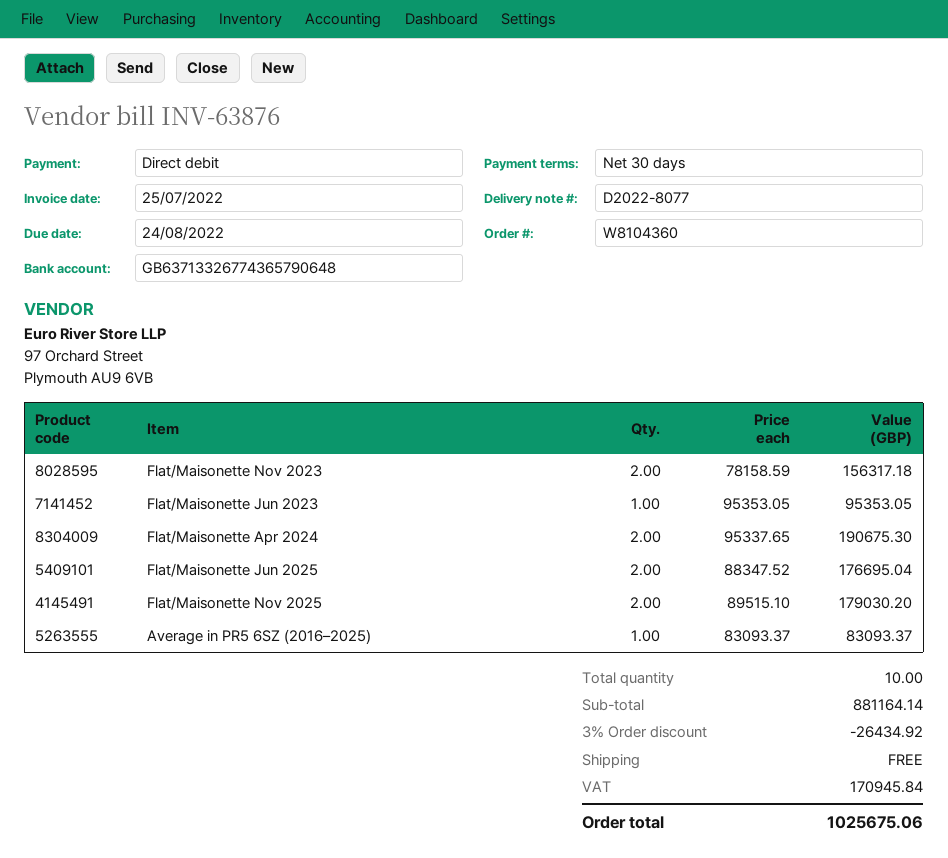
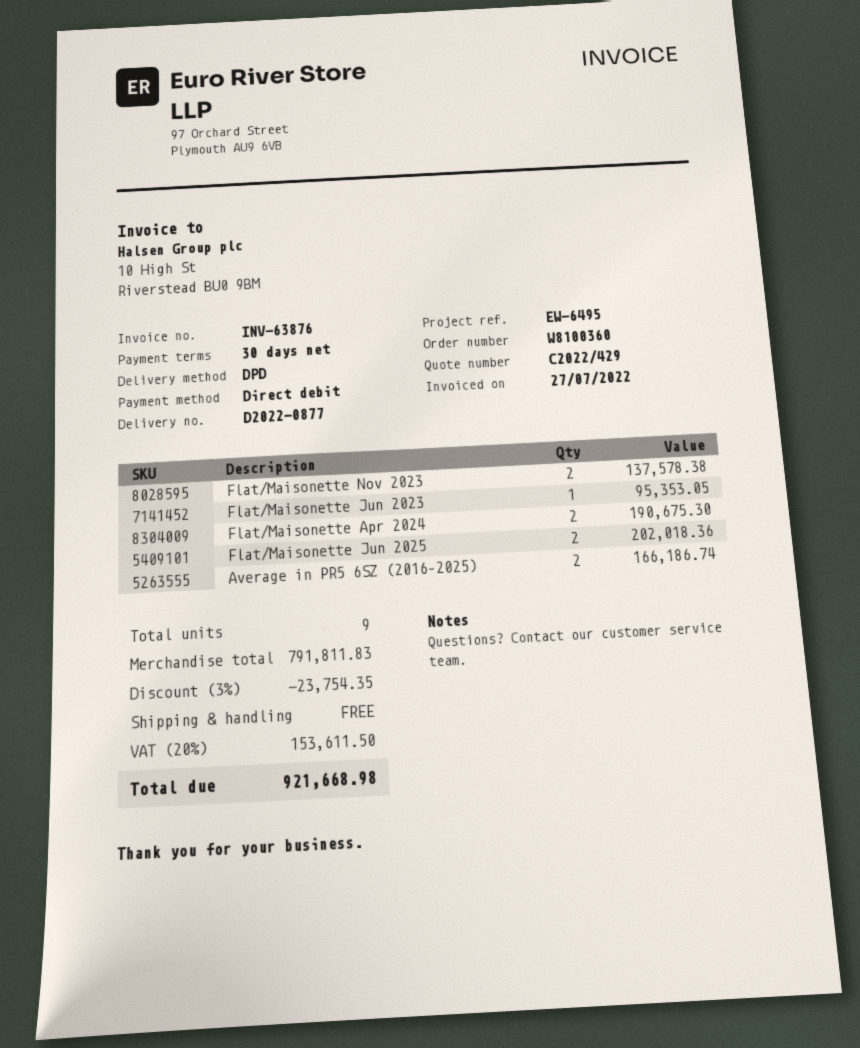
order number: W8104360 -> W8100360
delivery note number: D2022-8077 -> D2022-0877
invoice date: 2022-07-25 -> 2022-07-27
Flat/Maisonette Nov 2023: 2 for 156317.18 -> 2 for 137578.38
Flat/Maisonette Jun 2025: 2 for 176695.04 -> 2 for 202018.36
Flat/Maisonette Nov 2025: 2 for 179030.20 -> none
Average in PR5 6SZ (2016–2025): 1 for 83093.37 -> 2 for 166186.74
total quantity: 10 -> 9
subtotal: 881164.14 -> 791811.83
discount: 3% = 26434.92 -> 3% = 23754.35
tax: 170945.84 -> 153611.50
total: 1025675.06 -> 921668.98

